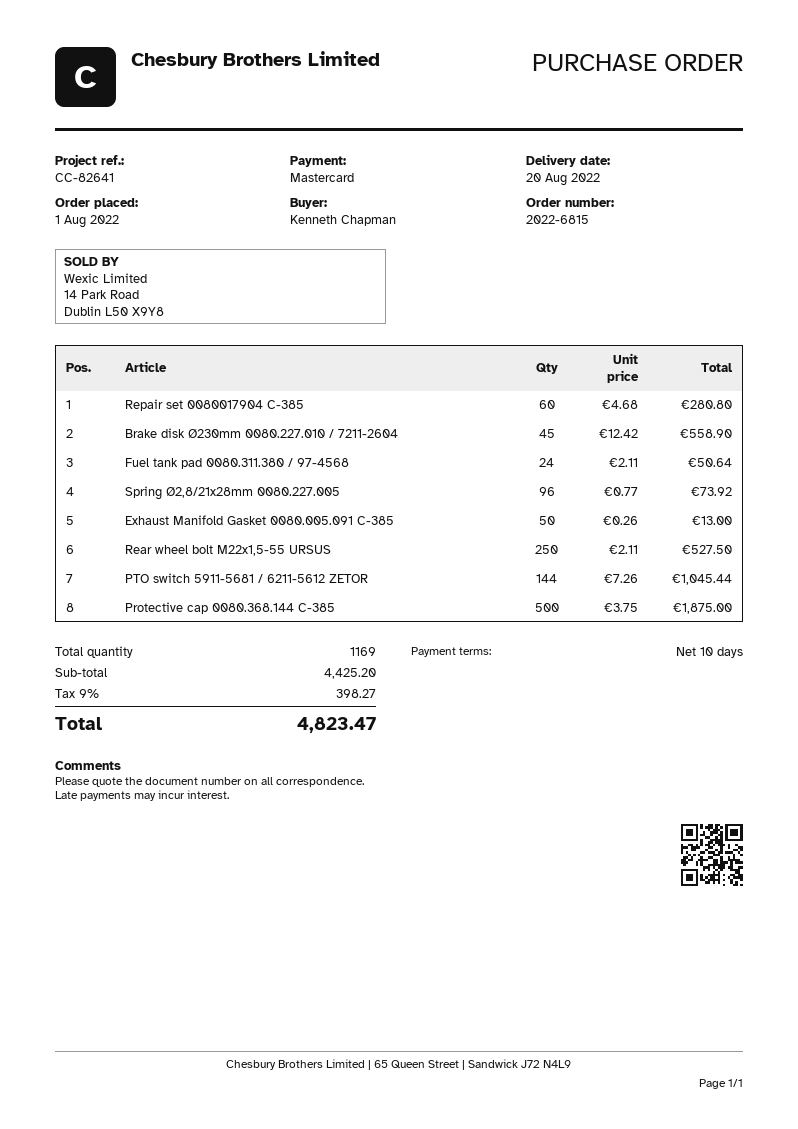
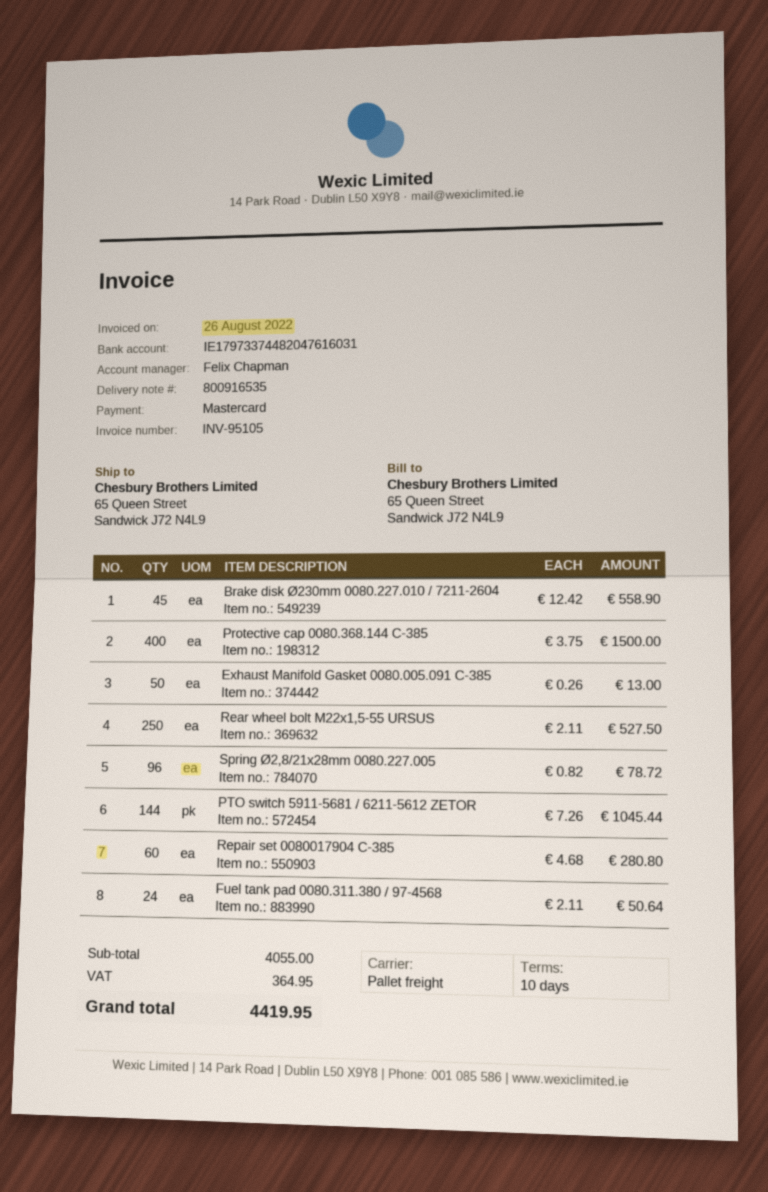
Spring Ø2,8/21x28mm 0080.227.005: 96 x 0.77 = 73.92 -> 96 x 0.82 = 78.72
Protective cap 0080.368.144 C-385: 500 x 3.75 = 1875.00 -> 400 x 3.75 = 1500.00
subtotal: 4425.20 -> 4055.00
tax: 398.27 -> 364.95
total: 4823.47 -> 4419.95

